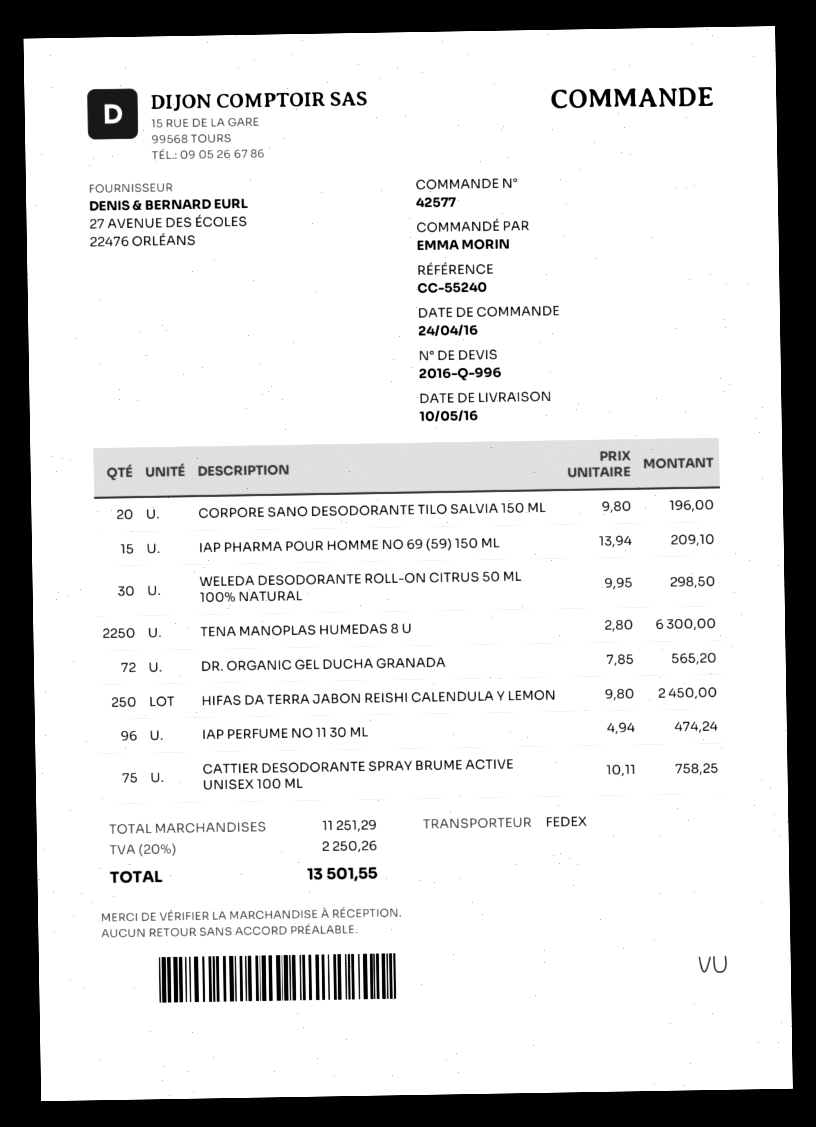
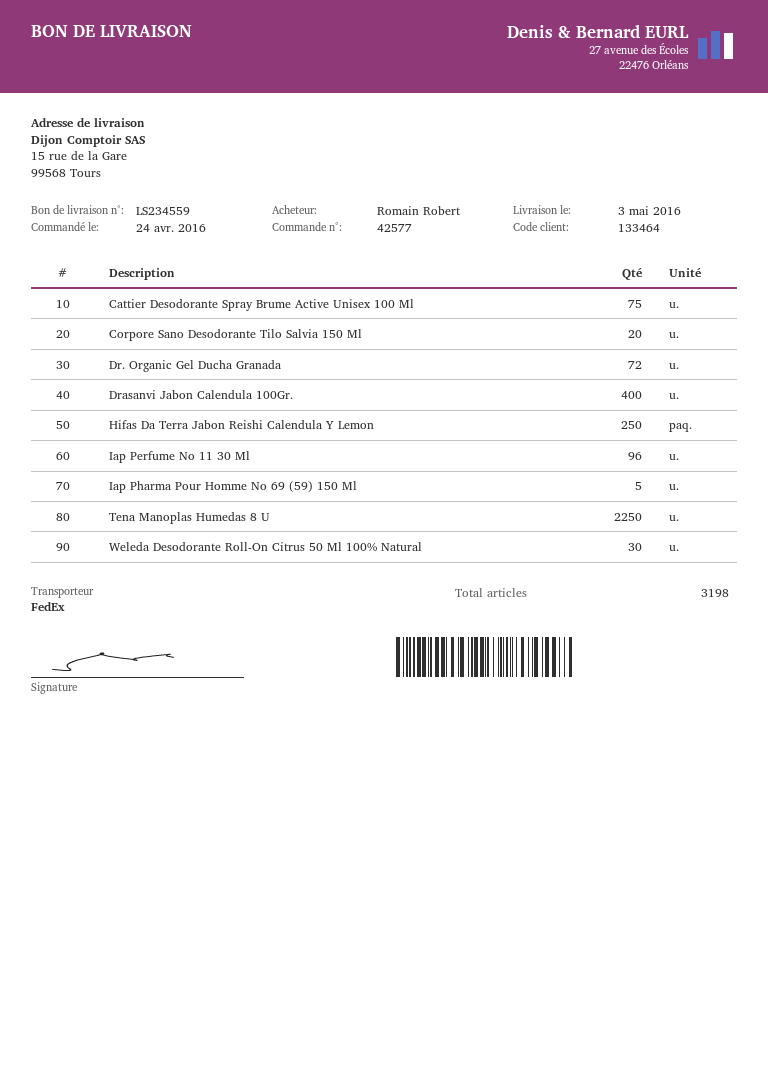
delivery date: 2016-05-10 -> 2016-05-03
ordered by: EMMA MORIN -> Romain Robert
IAP PHARMA POUR HOMME NO 69 (59) 150 ML: 15 -> 5
Drasanvi Jabon Calendula 100Gr.: none -> 400

